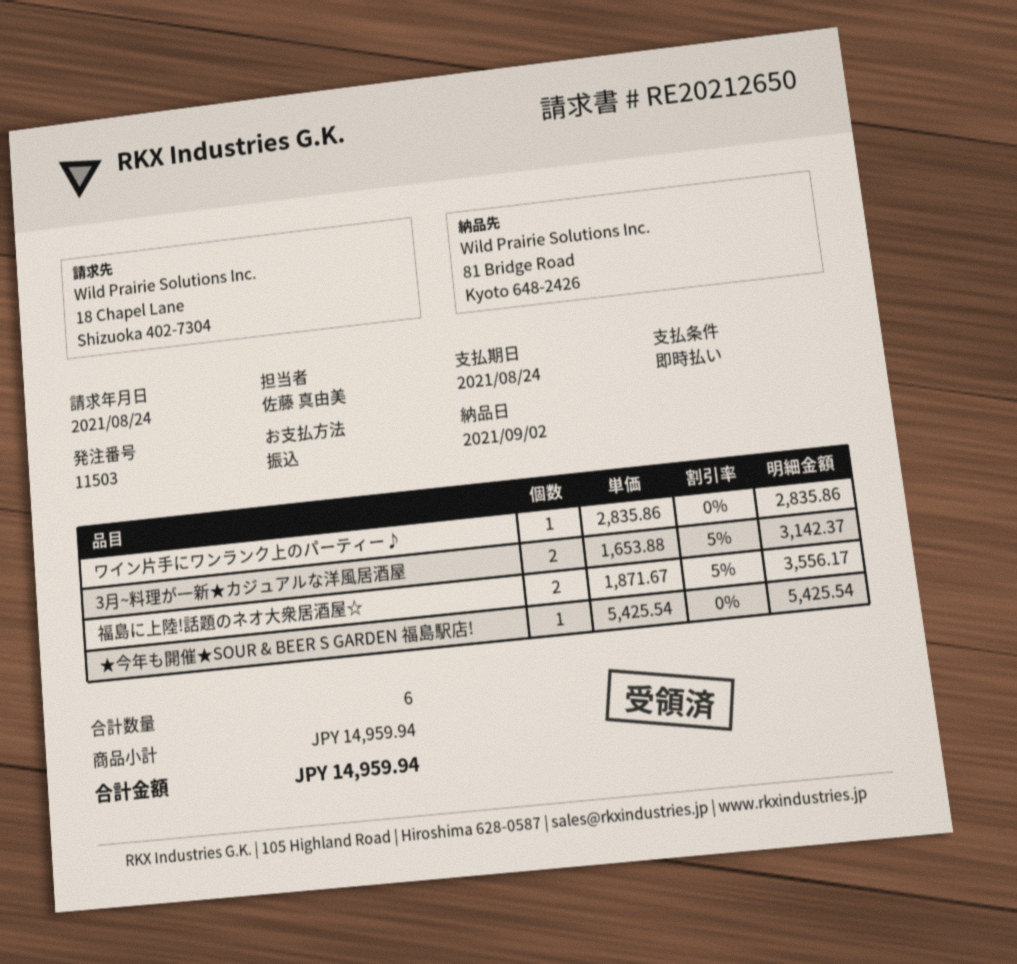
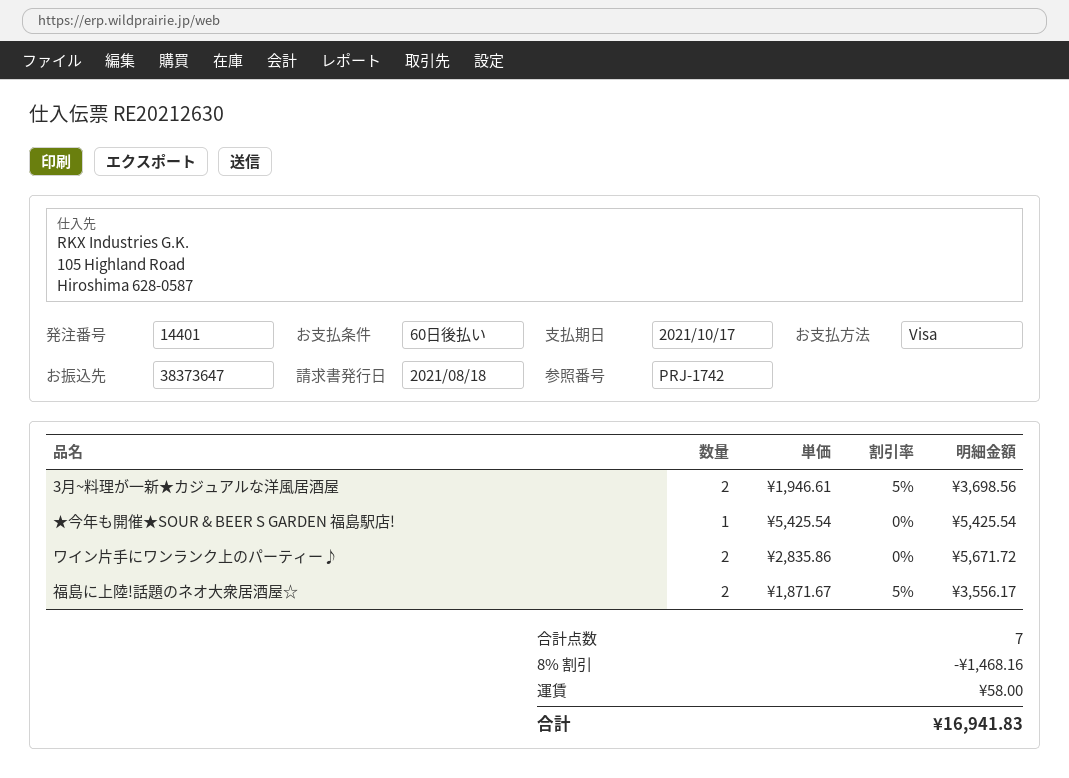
order number: 11503 -> 14401
invoice number: RE20212650 -> RE20212630
invoice date: 2021-08-24 -> 2021-08-18
payment terms: on receipt -> 60 days
due date: 2021-08-24 -> 2021-10-17
payment method: bank transfer -> Visa
ワイン片手にワンランク上のパーティー♪: 1 x 2835.86 = 2835.86 -> 2 x 2835.86 = 5671.72
3月~料理が一新★カジュアルな洋風居酒屋: 2 x 1653.88 - 5% = 3142.37 -> 2 x 1946.61 - 5% = 3698.56
total quantity: 6 -> 7
discount: none -> 8% = 1468.16
shipping: none -> 58.00
total: 14959.94 -> 16941.83

